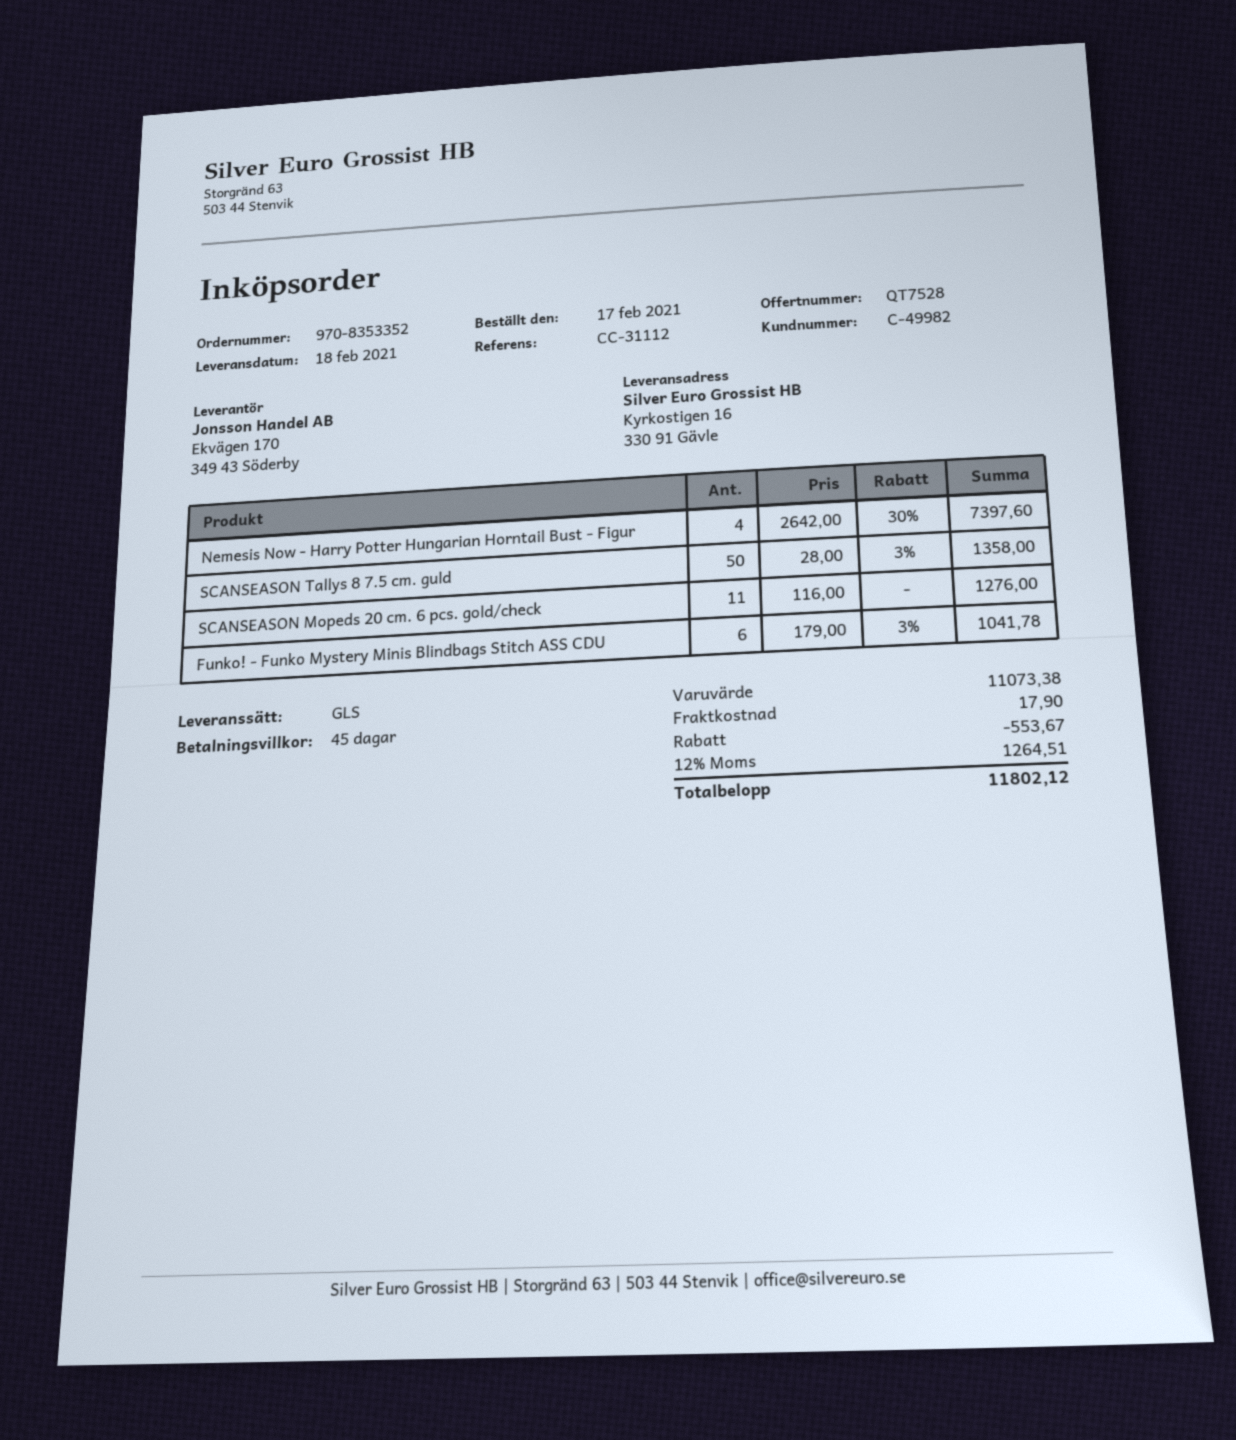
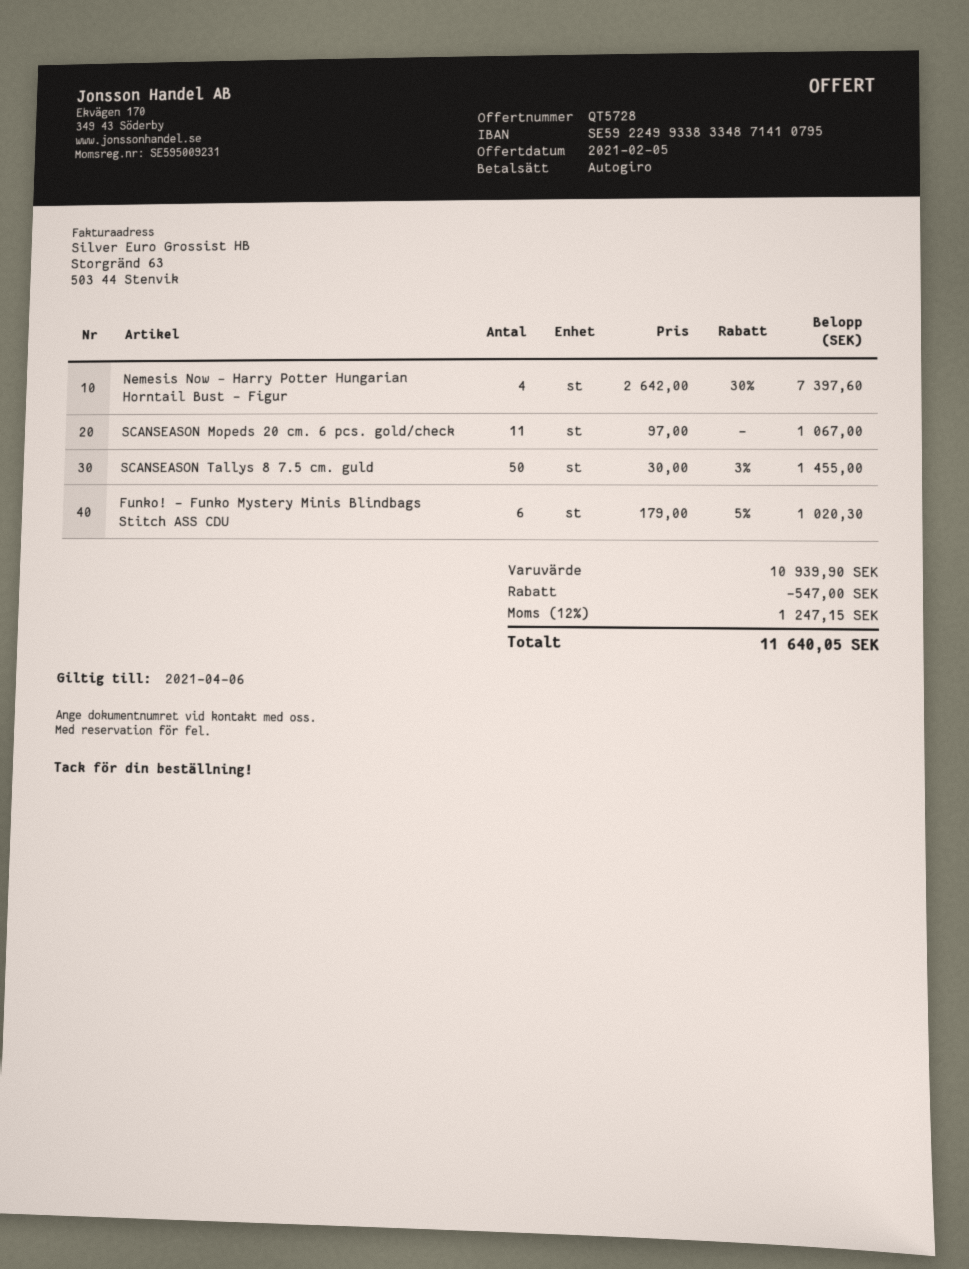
quote number: QT7528 -> QT5728
SCANSEASON Tallys 8 7.5 cm. guld: 50 x 28.00 - 3% = 1358.00 -> 50 x 30.00 - 3% = 1455.00
SCANSEASON Mopeds 20 cm. 6 pcs. gold/check: 11 x 116.00 = 1276.00 -> 11 x 97.00 = 1067.00
Funko! - Funko Mystery Minis Blindbags Stitch ASS CDU: 6 x 179.00 - 3% = 1041.78 -> 6 x 179.00 - 5% = 1020.30
subtotal: 11073.38 -> 10939.90
discount: 553.67 -> 547.00
shipping: 17.90 -> none
tax: 12% = 1264.51 -> 12% = 1247.15
total: 11802.12 -> 11640.05

